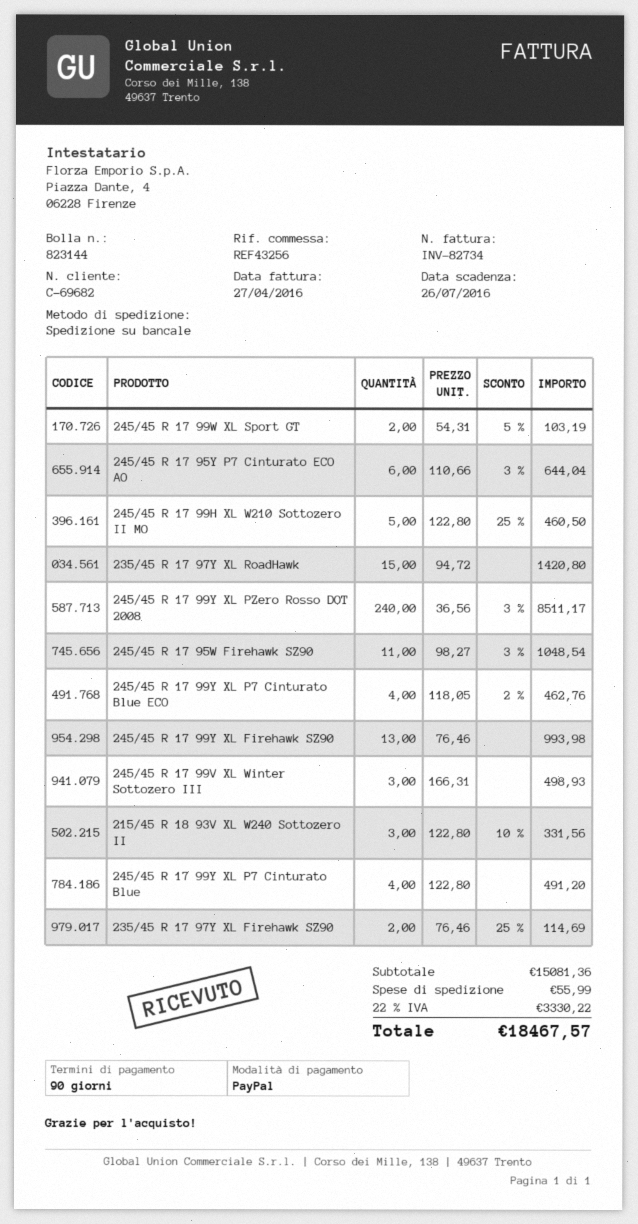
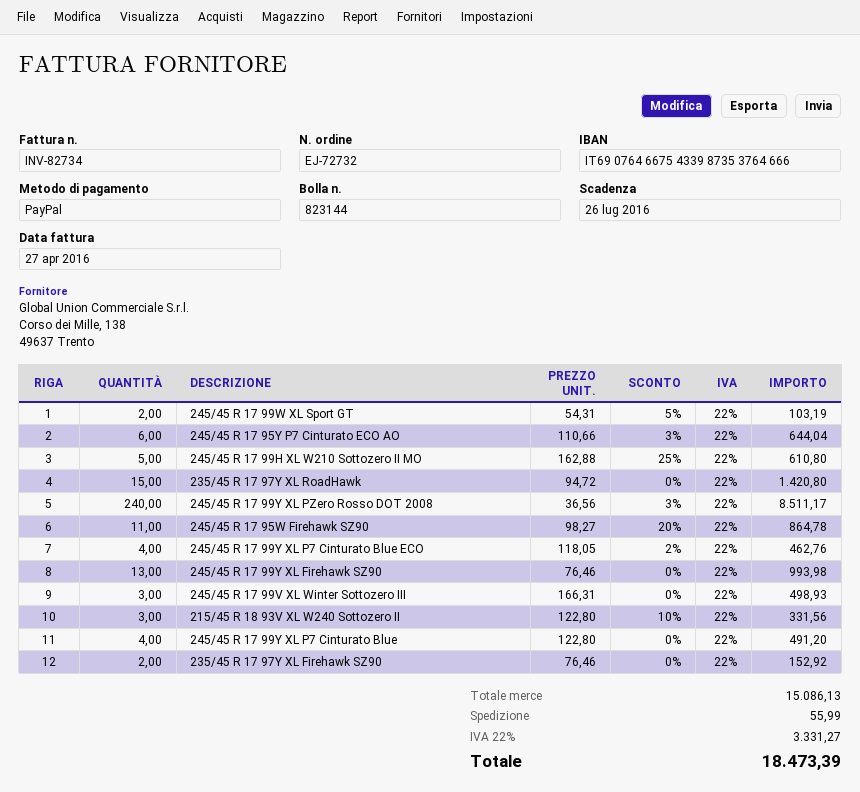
245/45 R 17 99H XL W210 Sottozero II MO: 5 x 122.80 - 25% = 460.50 -> 5 x 162.88 - 25% = 610.80
245/45 R 17 95W Firehawk SZ90: 11 x 98.27 - 3% = 1048.54 -> 11 x 98.27 - 20% = 864.78
235/45 R 17 97Y XL Firehawk SZ90: 2 x 76.46 - 25% = 114.69 -> 2 x 76.46 = 152.92
subtotal: 15081.36 -> 15086.13
tax: 22% = 3330.22 -> 22% = 3331.27
total: 18467.57 -> 18473.39

